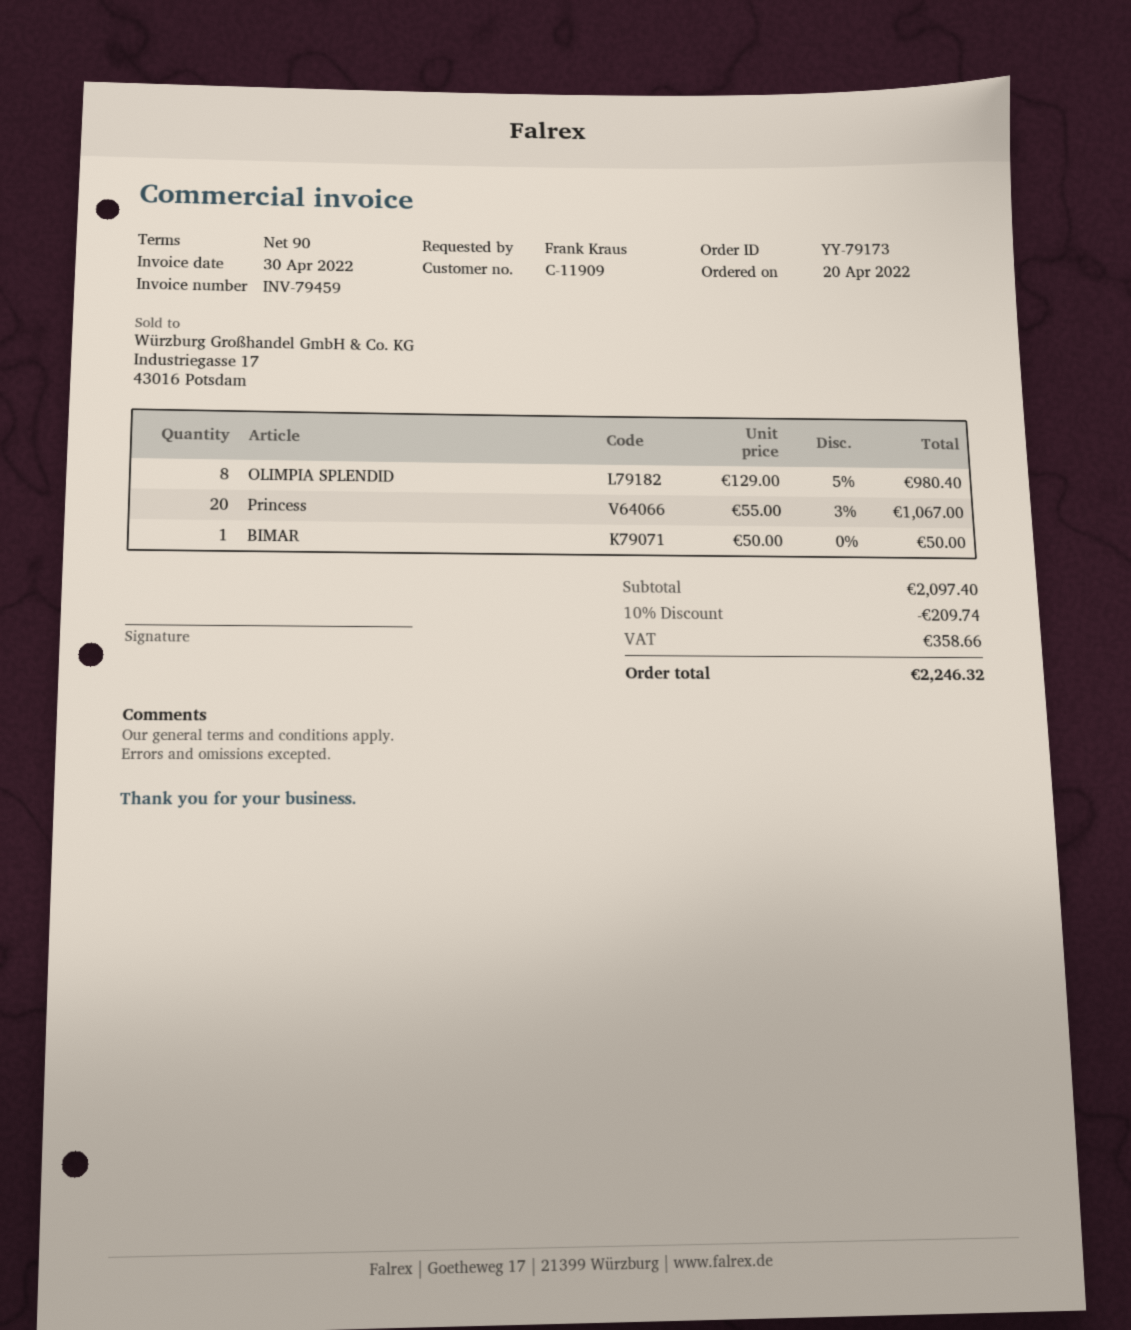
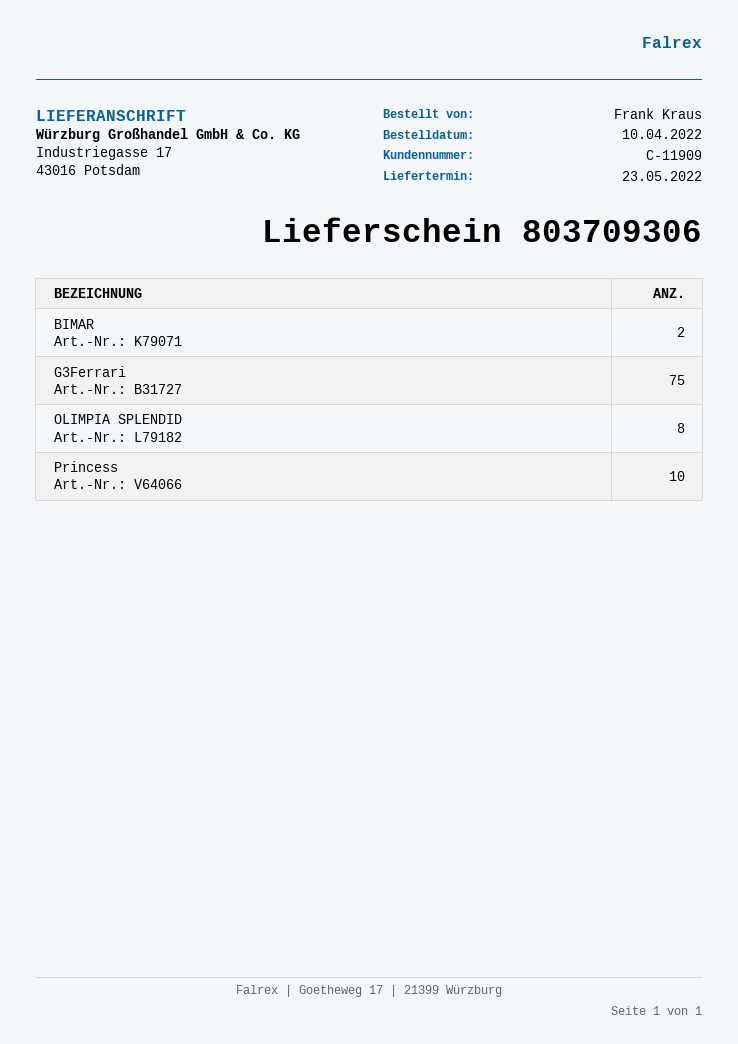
order date: 2022-04-20 -> 2022-04-10
Princess: 20 -> 10
BIMAR: 1 -> 2
G3Ferrari: none -> 75

